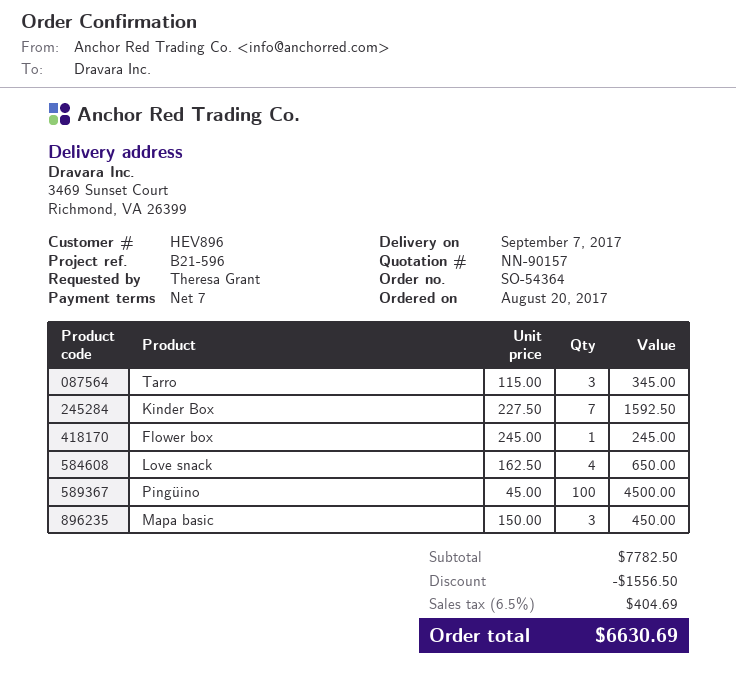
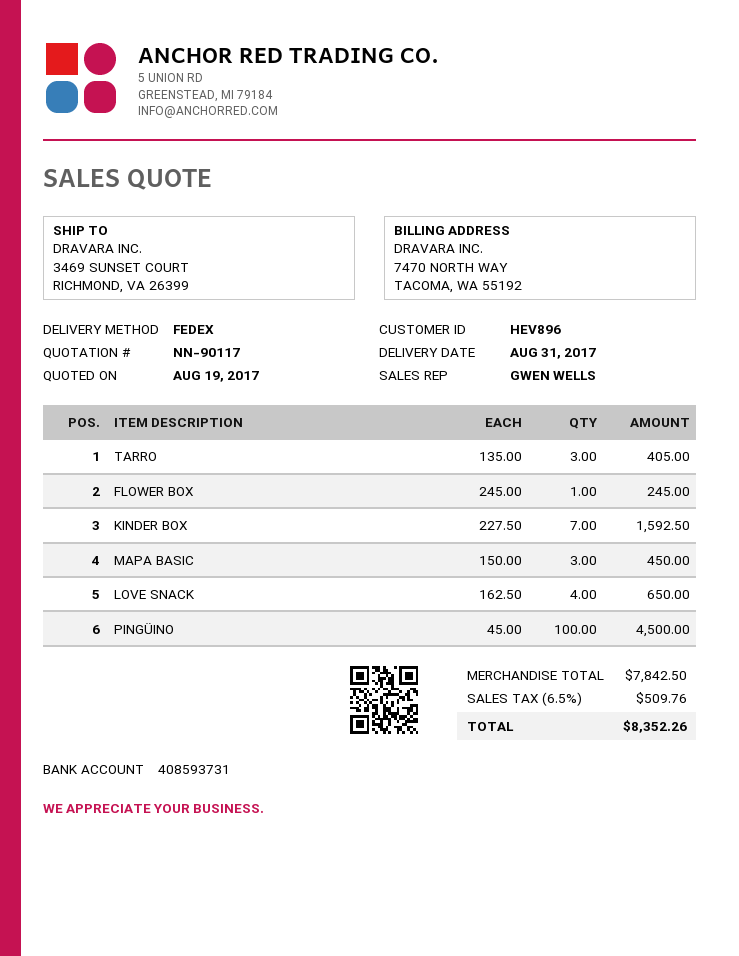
quote number: NN-90157 -> NN-90117
delivery date: 2017-09-07 -> 2017-08-31
Tarro: 3 x 115.00 = 345.00 -> 3 x 135.00 = 405.00
subtotal: 7782.50 -> 7842.50
discount: 1556.50 -> none
tax: 6.5% = 404.69 -> 6.5% = 509.76
total: 6630.69 -> 8352.26

